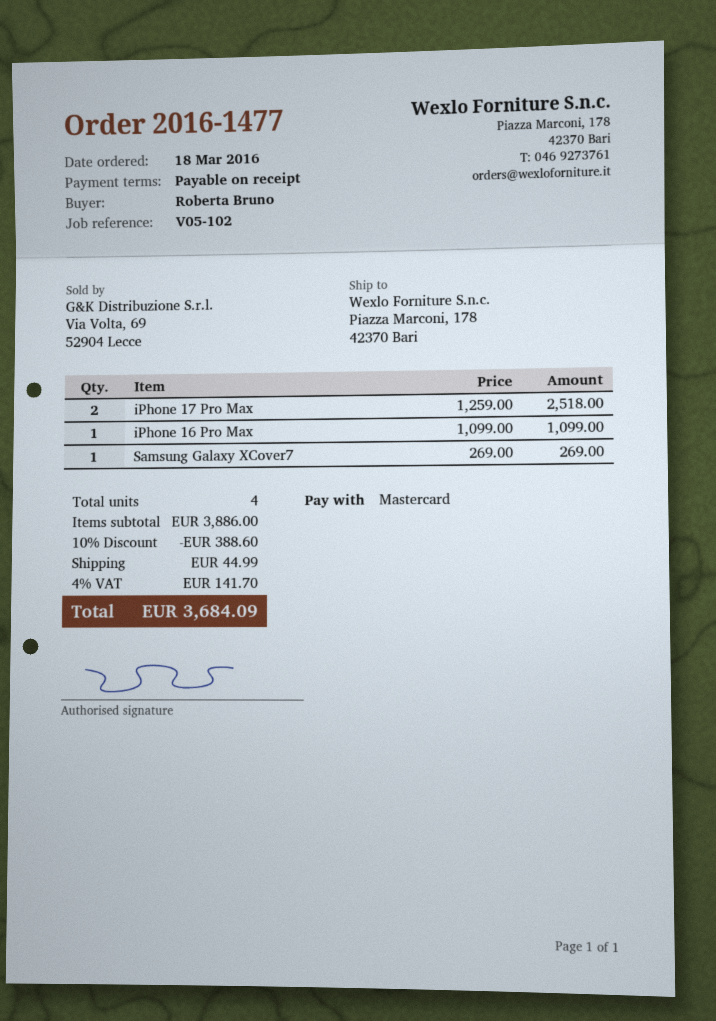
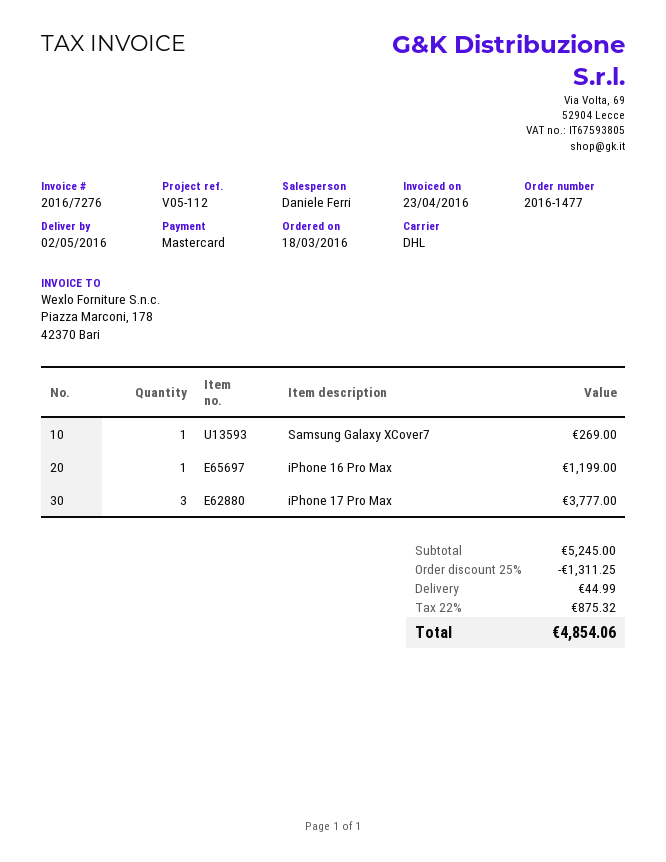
reference: V05-102 -> V05-112
iPhone 17 Pro Max: 2 for 2518.00 -> 3 for 3777.00
iPhone 16 Pro Max: 1 for 1099.00 -> 1 for 1199.00
subtotal: 3886.00 -> 5245.00
discount: 10% = 388.60 -> 25% = 1311.25
tax: 4% = 141.70 -> 22% = 875.32
total: 3684.09 -> 4854.06

